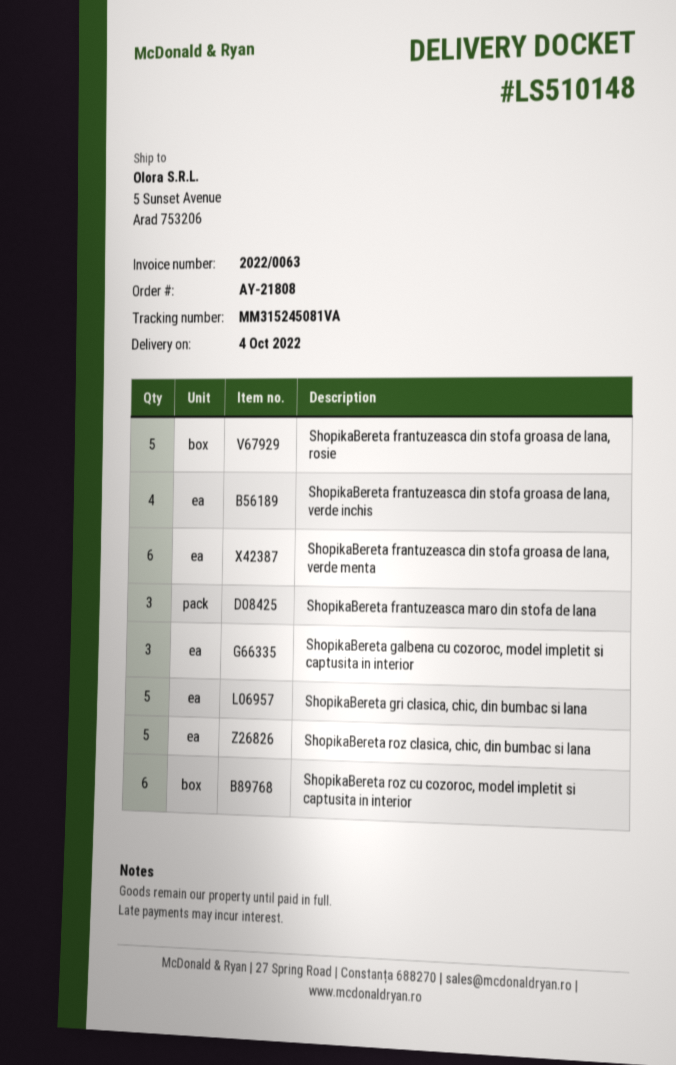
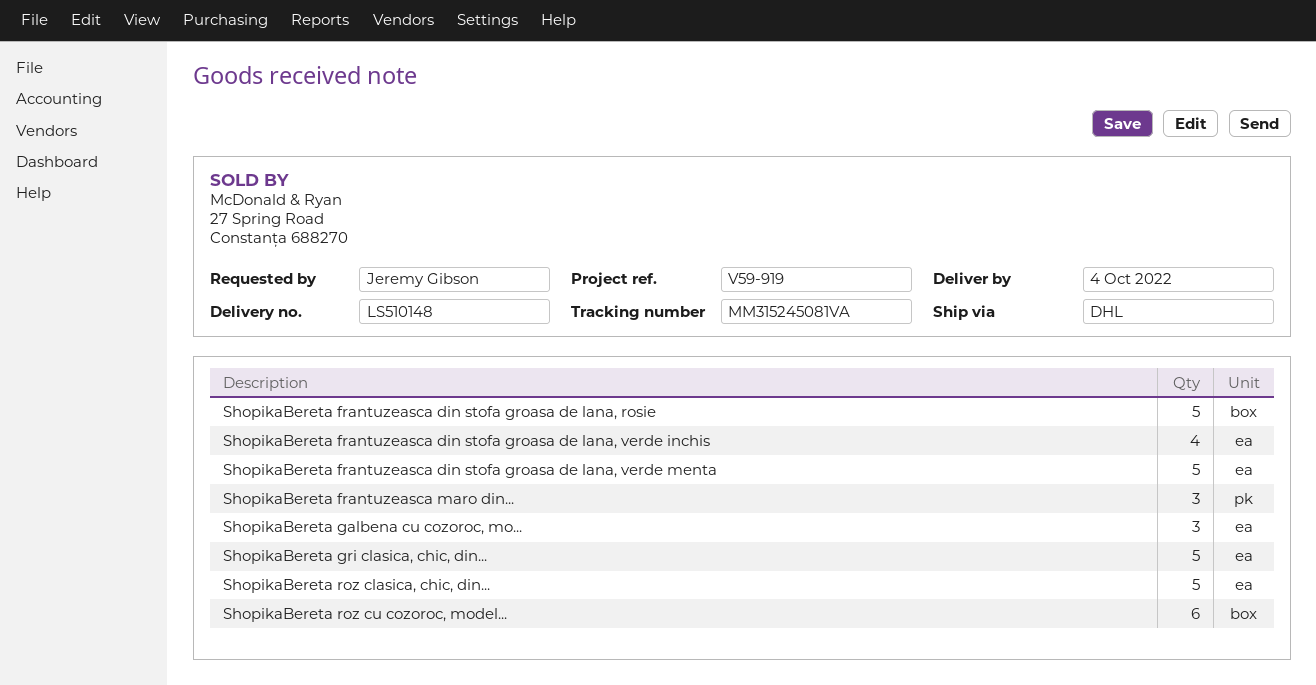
ShopikaBereta frantuzeasca din stofa groasa de lana, verde menta: 6 -> 5

